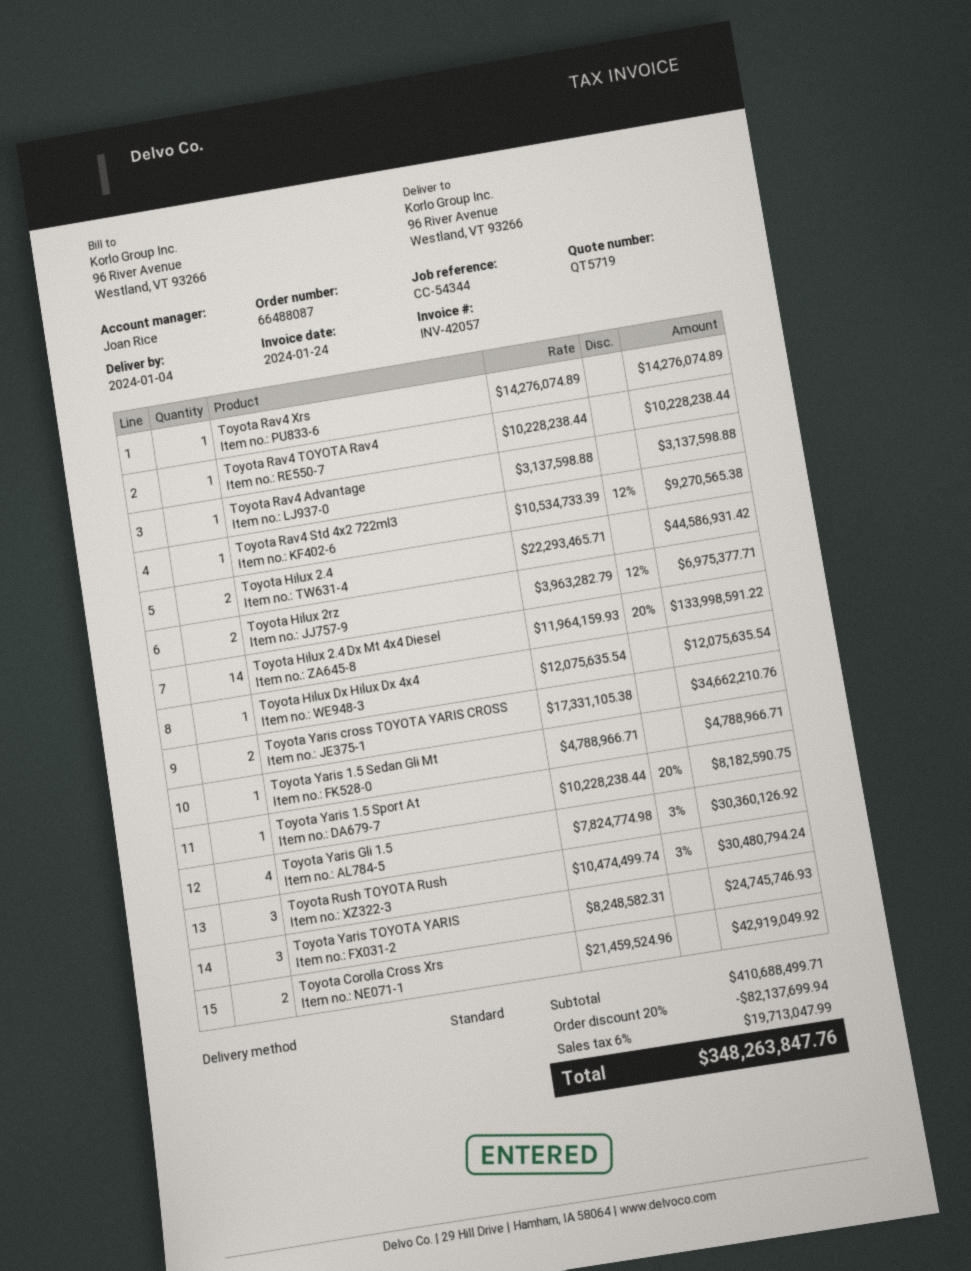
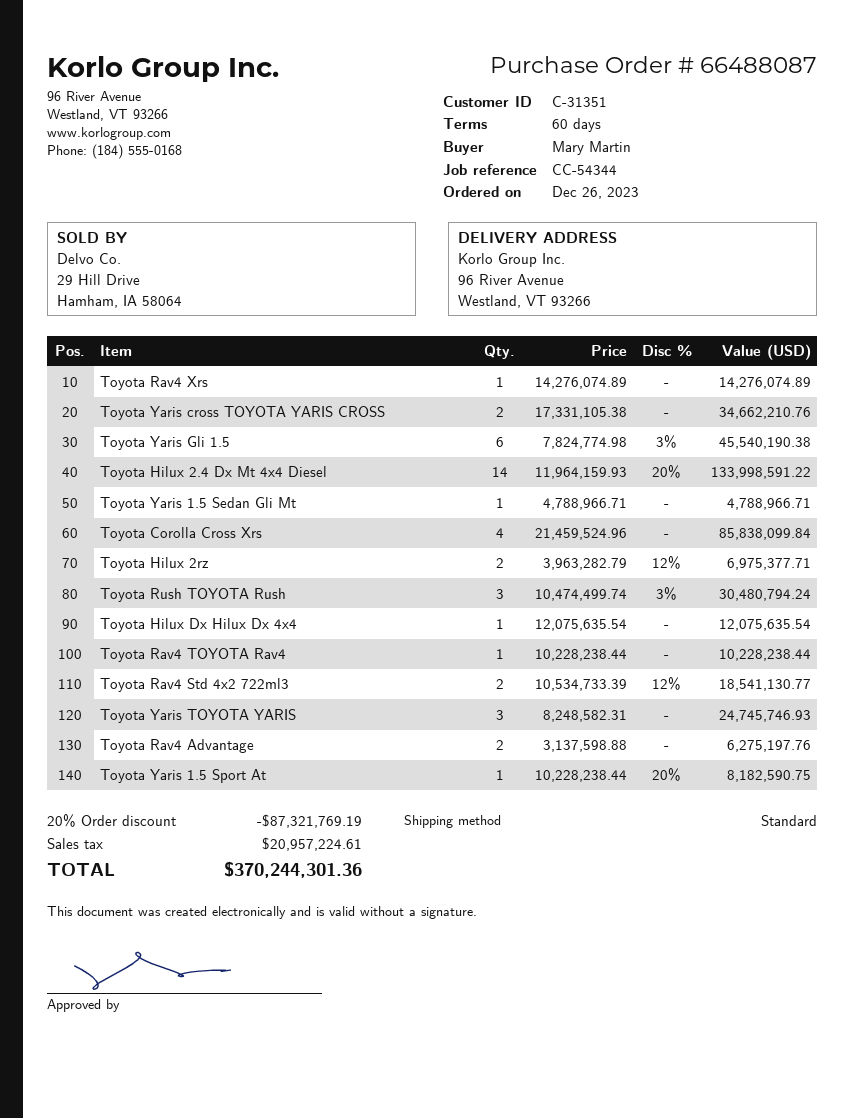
Toyota Rav4 Advantage: 1 x 3137598.88 = 3137598.88 -> 2 x 3137598.88 = 6275197.76
Toyota Rav4 Std 4x2 722ml3: 1 x 10534733.39 - 12% = 9270565.38 -> 2 x 10534733.39 - 12% = 18541130.77
Toyota Hilux 2.4: 2 x 22293465.71 = 44586931.42 -> none
Toyota Yaris Gli 1.5: 4 x 7824774.98 - 3% = 30360126.92 -> 6 x 7824774.98 - 3% = 45540190.38
Toyota Corolla Cross Xrs: 2 x 21459524.96 = 42919049.92 -> 4 x 21459524.96 = 85838099.84
discount: 20% = 82137699.94 -> 20% = 87321769.19
tax: 19713047.99 -> 20957224.61
total: 348263847.76 -> 370244301.36

